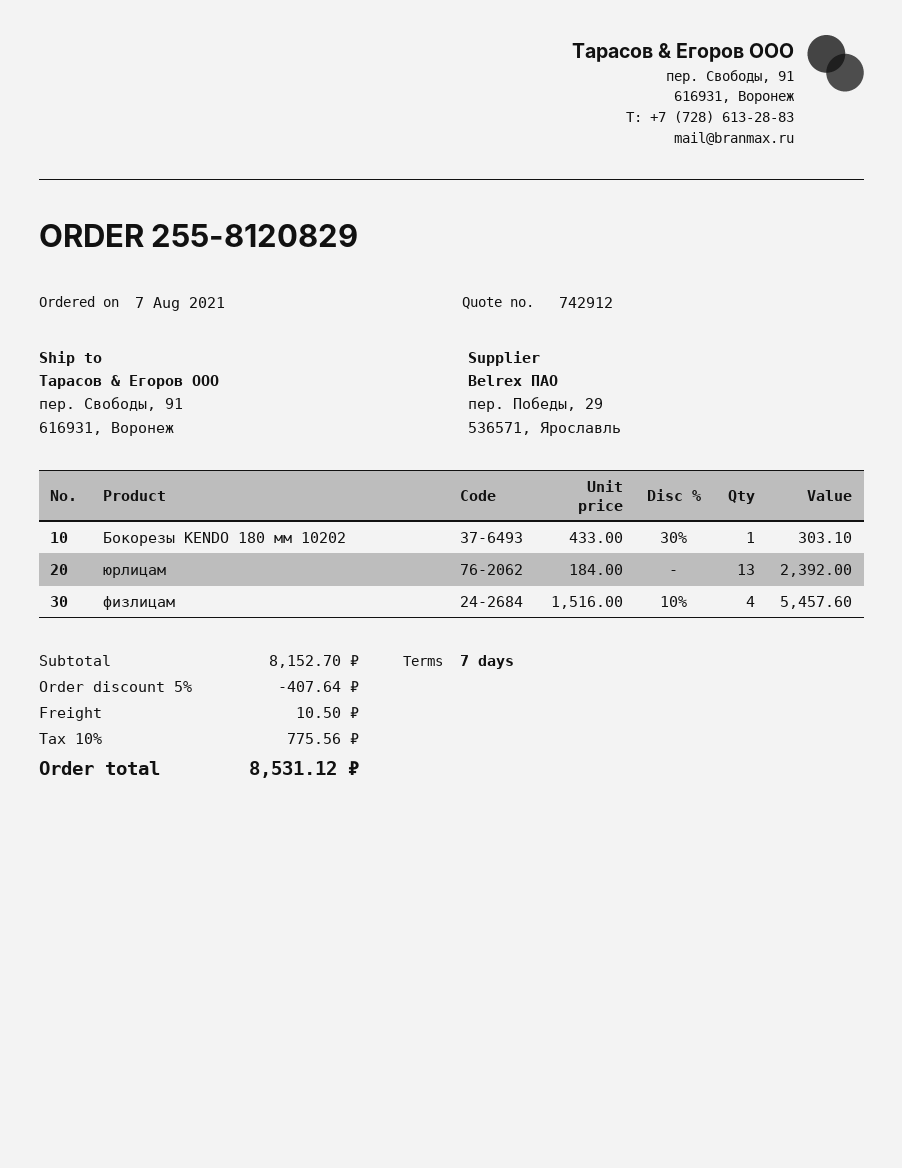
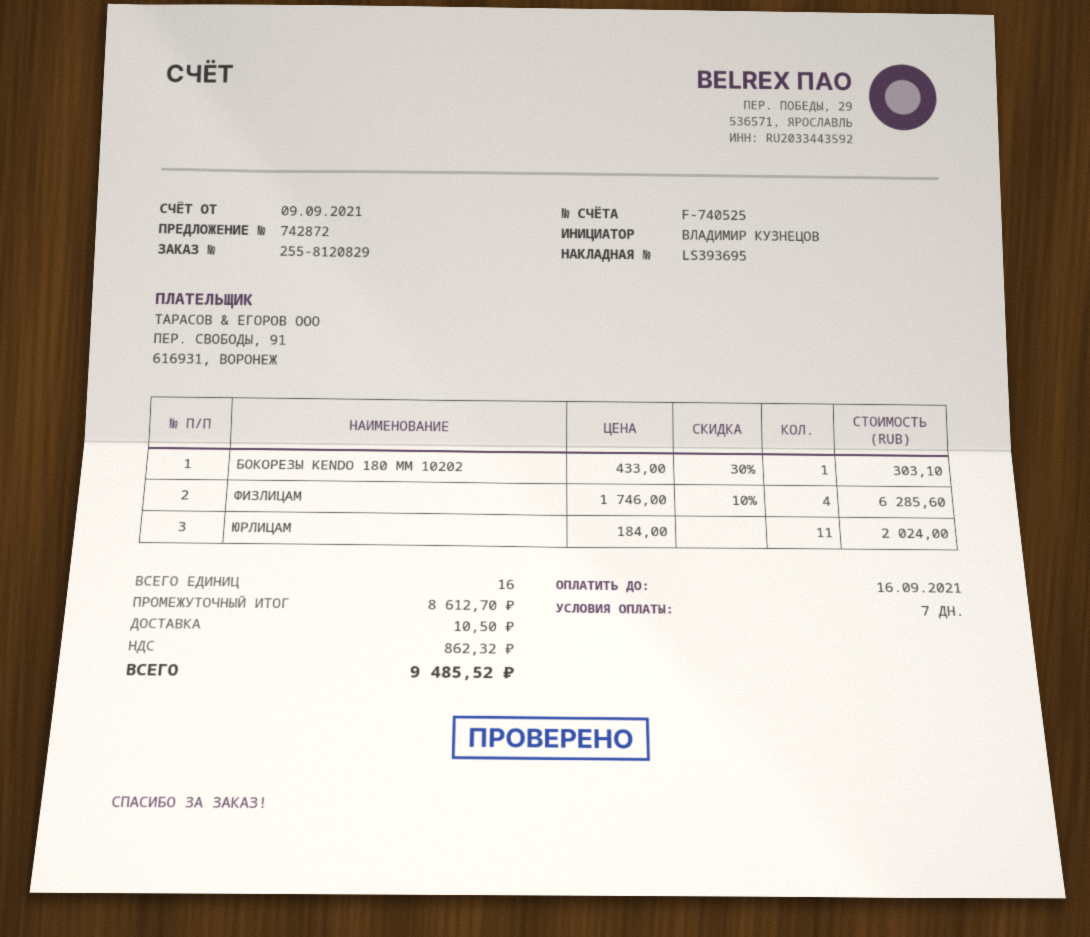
quote number: 742912 -> 742872
юрлицам: 13 x 184.00 = 2392.00 -> 11 x 184.00 = 2024.00
физлицам: 4 x 1516.00 - 10% = 5457.60 -> 4 x 1746.00 - 10% = 6285.60
subtotal: 8152.70 -> 8612.70
discount: 5% = 407.64 -> none
tax: 775.56 -> 862.32
total: 8531.12 -> 9485.52

